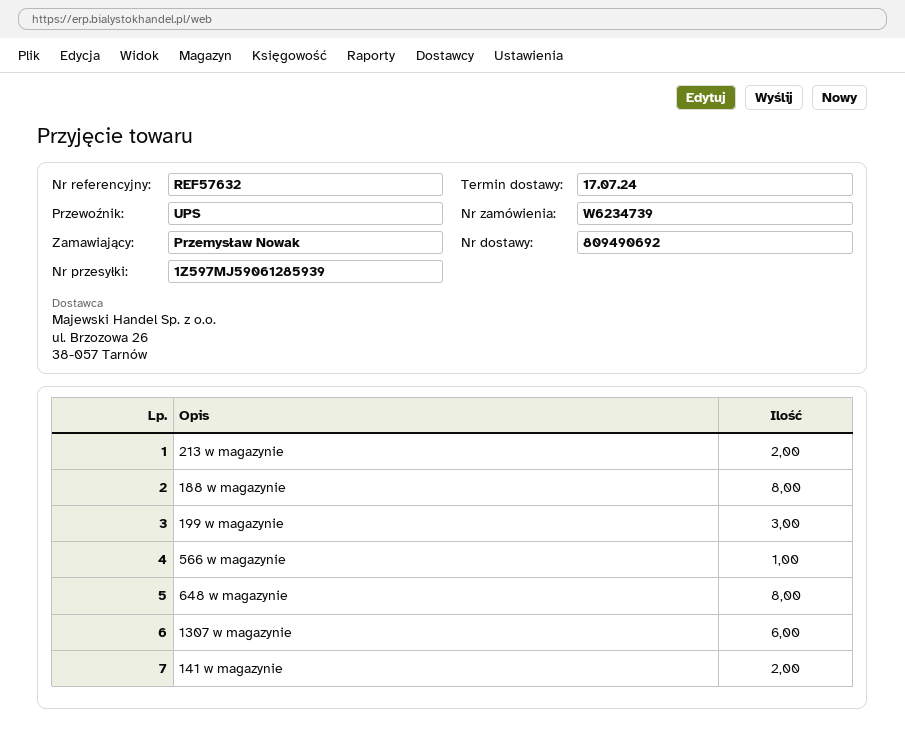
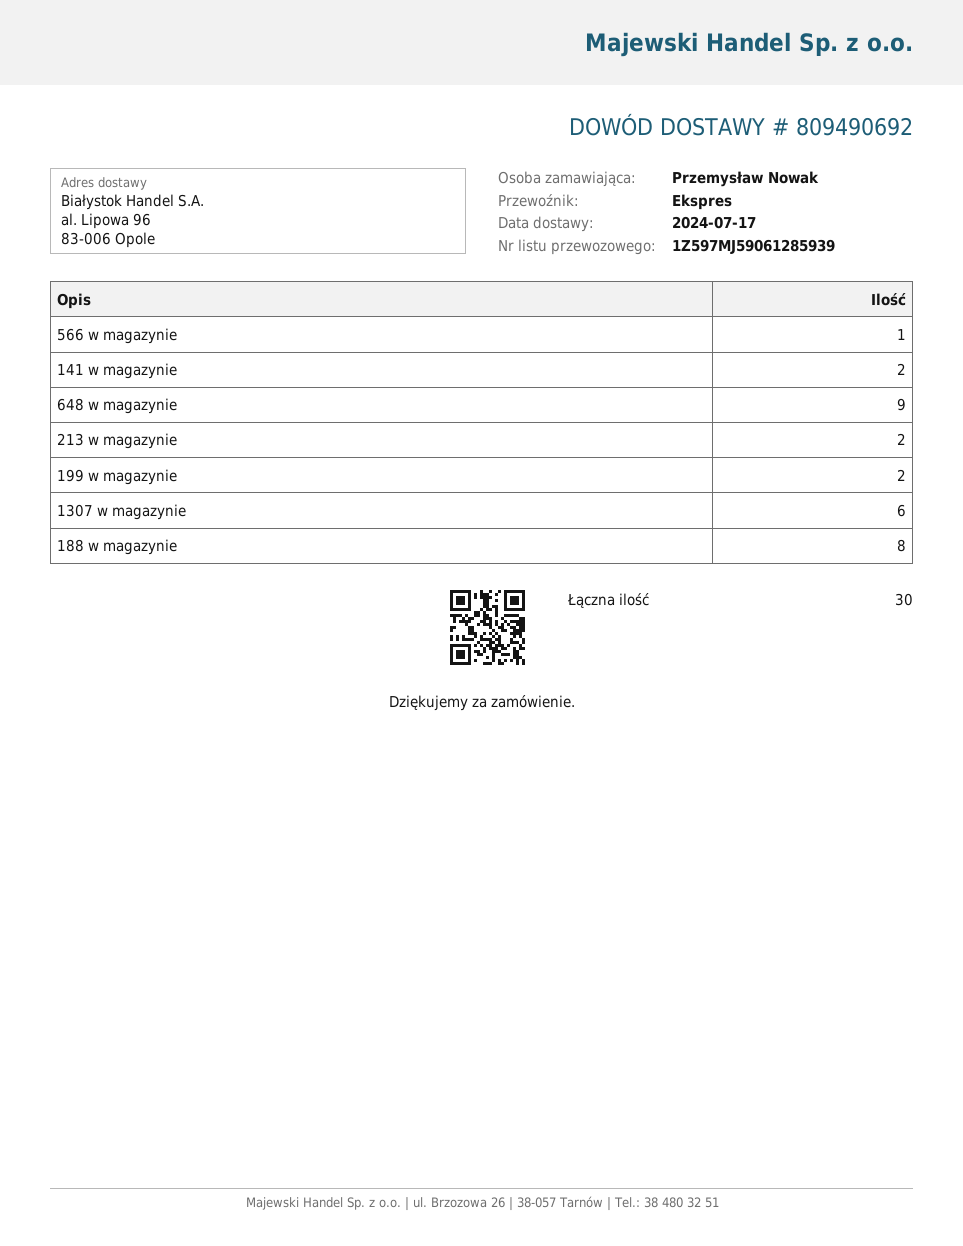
shipping method: UPS -> express
199 w magazynie: 3 -> 2
648 w magazynie: 8 -> 9

